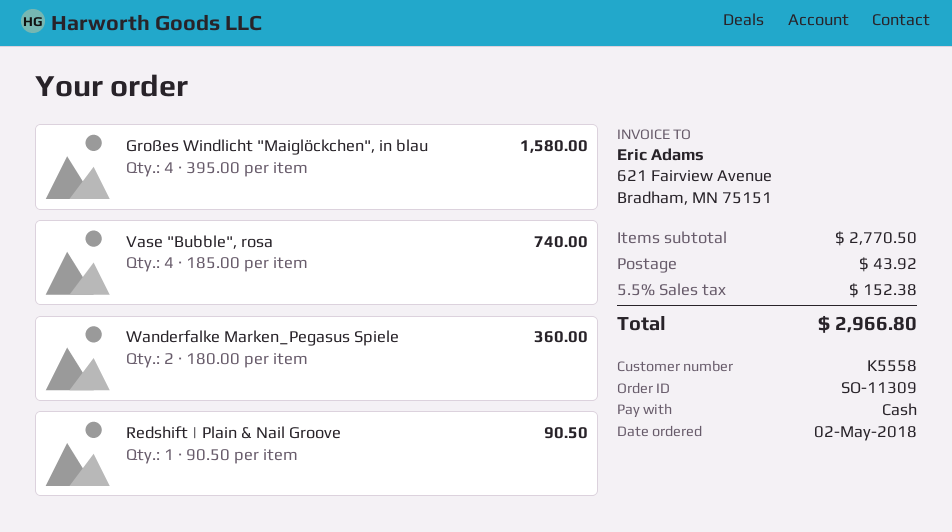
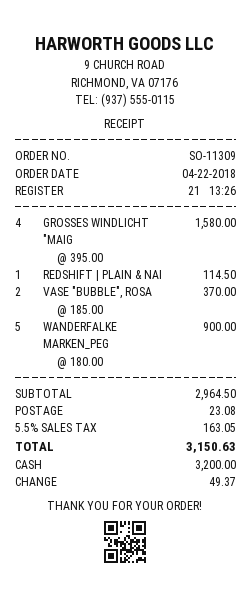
order date: 2018-05-02 -> 2018-04-22
Vase "Bubble", rosa: 4 x 185.00 = 740.00 -> 2 x 185.00 = 370.00
Wanderfalke Marken_Pegasus Spiele: 2 x 180.00 = 360.00 -> 5 x 180.00 = 900.00
Redshift | Plain & Nail Groove: 1 x 90.50 = 90.50 -> 1 x 114.50 = 114.50
subtotal: 2770.50 -> 2964.50
shipping: 43.92 -> 23.08
tax: 5.5% = 152.38 -> 5.5% = 163.05
total: 2966.80 -> 3150.63

